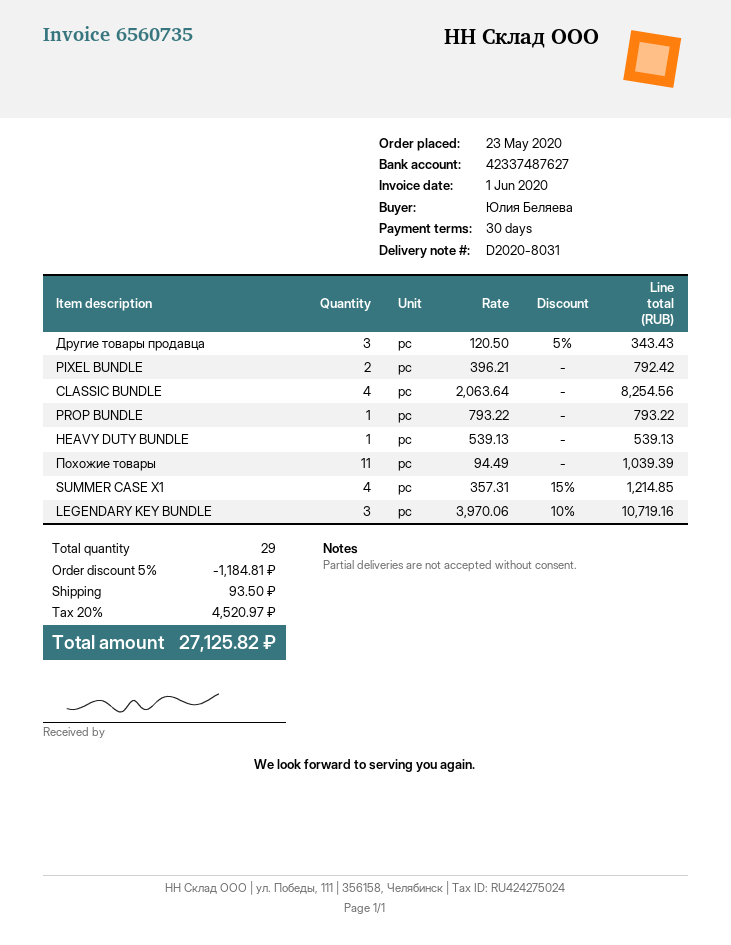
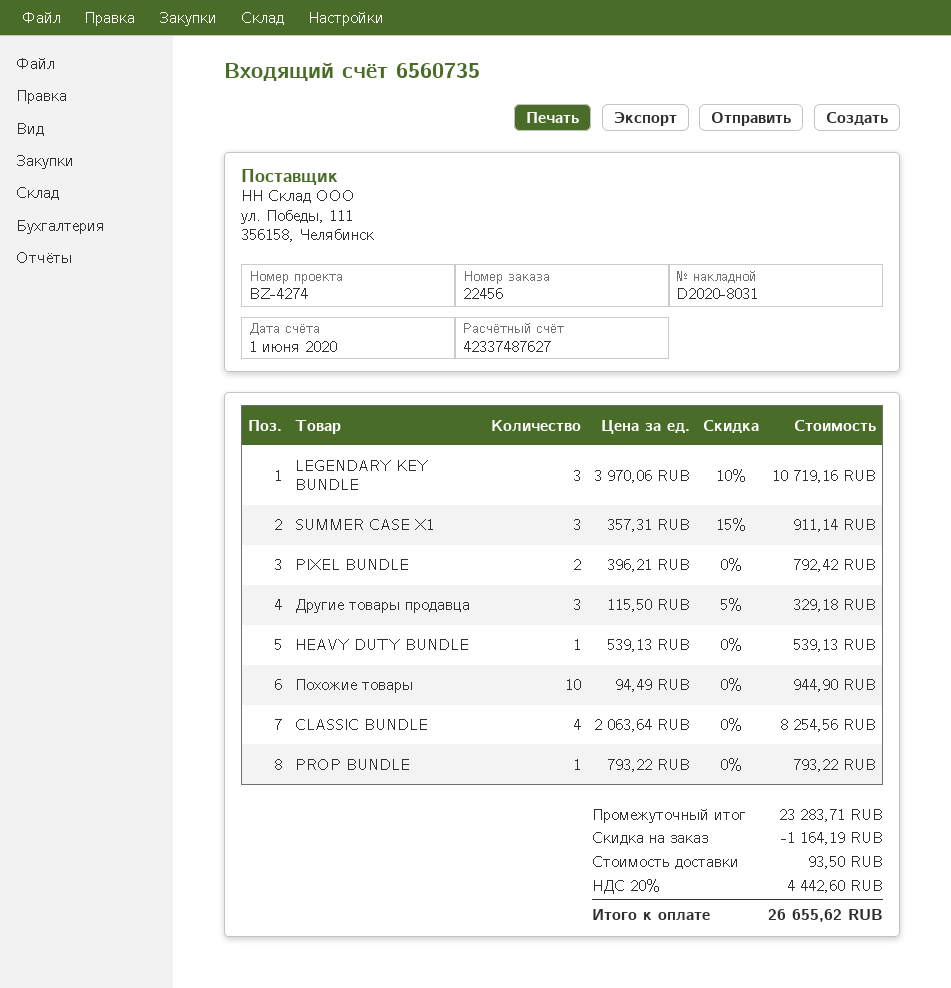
Другие товары продавца: 3 x 120.50 - 5% = 343.43 -> 3 x 115.50 - 5% = 329.18
Похожие товары: 11 x 94.49 = 1039.39 -> 10 x 94.49 = 944.90
SUMMER CASE X1: 4 x 357.31 - 15% = 1214.85 -> 3 x 357.31 - 15% = 911.14
discount: 1184.81 -> 1164.19
tax: 20% = 4520.97 -> 20% = 4442.60
total: 27125.82 -> 26655.62

